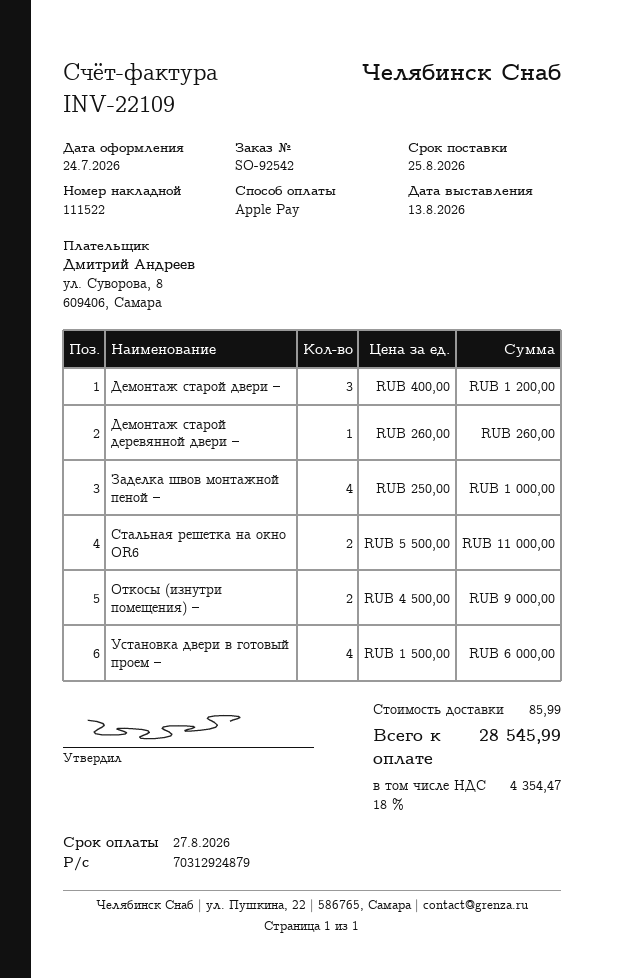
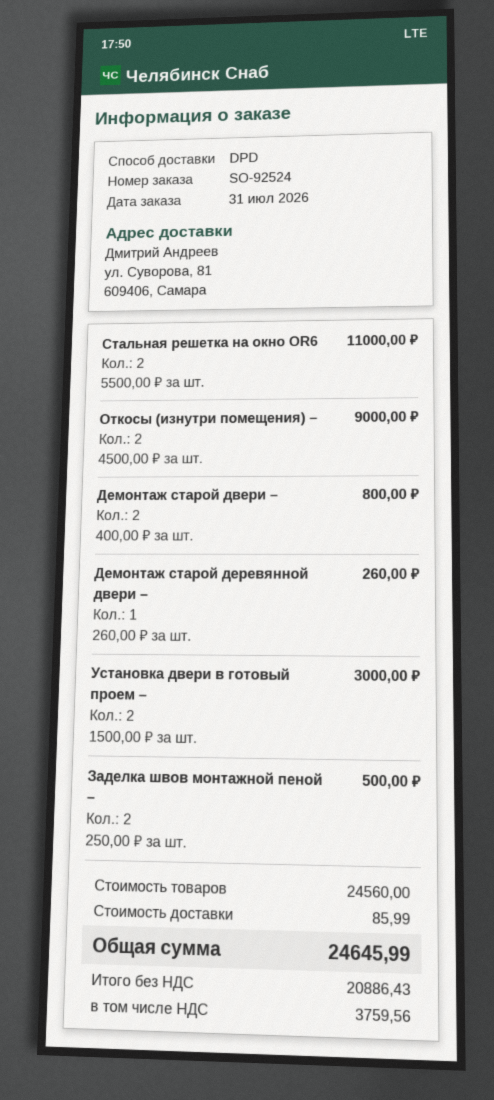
order number: SO-92542 -> SO-92524
order date: 2026-07-24 -> 2026-07-31
Демонтаж старой двери –: 3 x 400.00 = 1200.00 -> 2 x 400.00 = 800.00
Заделка швов монтажной пеной –: 4 x 250.00 = 1000.00 -> 2 x 250.00 = 500.00
Установка двери в готовый проем –: 4 x 1500.00 = 6000.00 -> 2 x 1500.00 = 3000.00
tax: 4354.47 -> 3759.56
total: 28545.99 -> 24645.99

